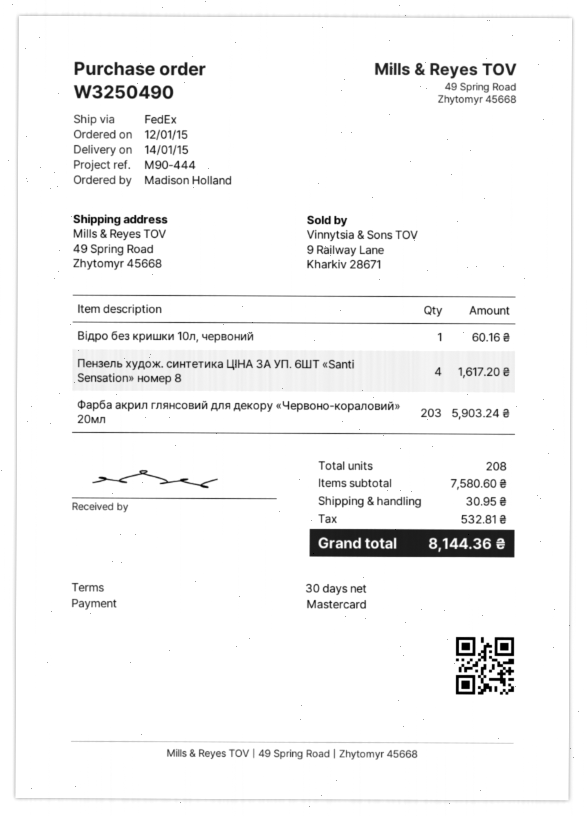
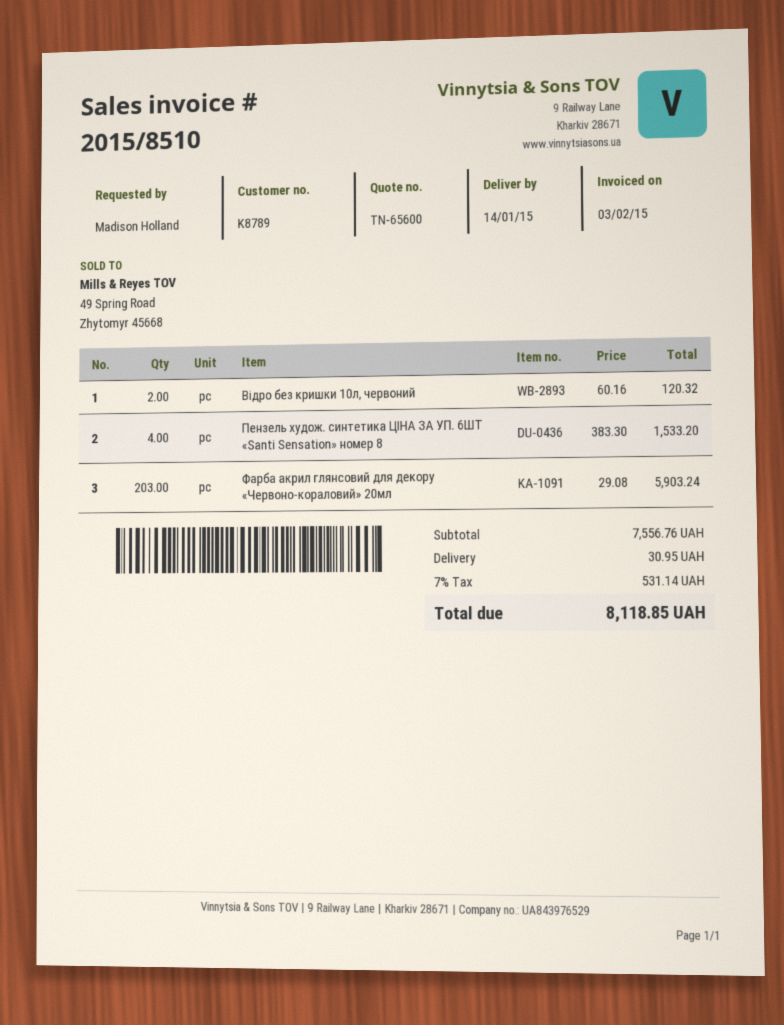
Відро без кришки 10л, червоний: 1 for 60.16 -> 2 for 120.32
Пензель худож. синтетика ЦІНА ЗА УП. 6ШТ «Santi Sensation» номер 8: 4 for 1617.20 -> 4 for 1533.20
subtotal: 7580.60 -> 7556.76
tax: 532.81 -> 531.14
total: 8144.36 -> 8118.85

